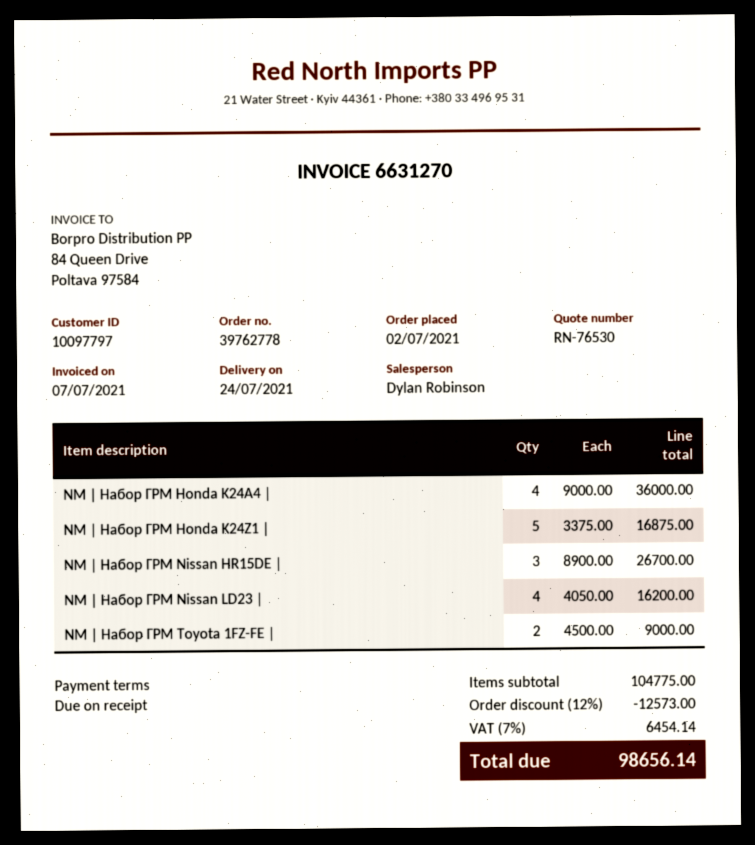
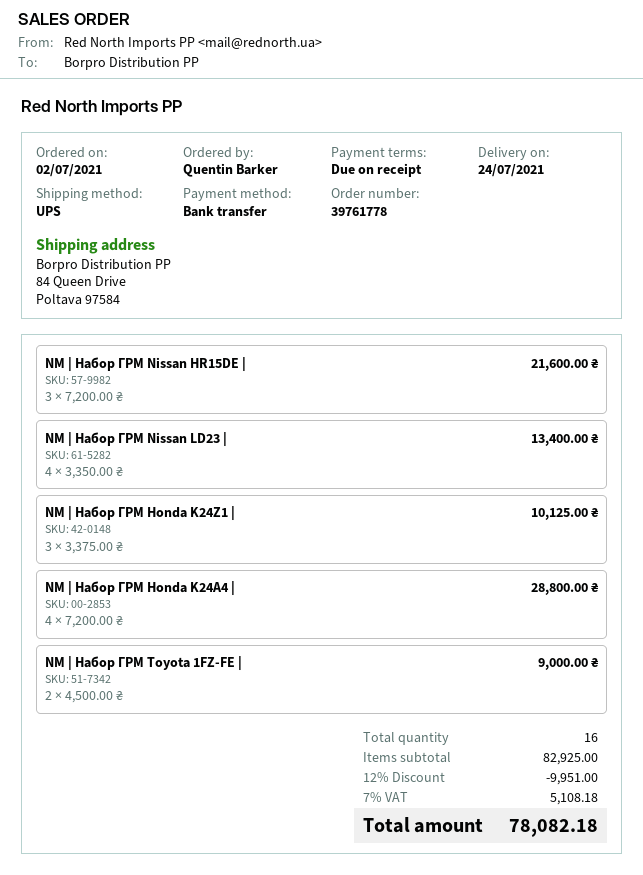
order number: 39762778 -> 39761778
NM | Набор ГРМ Honda K24A4 |: 4 x 9000.00 = 36000.00 -> 4 x 7200.00 = 28800.00
NM | Набор ГРМ Honda K24Z1 |: 5 x 3375.00 = 16875.00 -> 3 x 3375.00 = 10125.00
NM | Набор ГРМ Nissan HR15DE |: 3 x 8900.00 = 26700.00 -> 3 x 7200.00 = 21600.00
NM | Набор ГРМ Nissan LD23 |: 4 x 4050.00 = 16200.00 -> 4 x 3350.00 = 13400.00
subtotal: 104775.00 -> 82925.00
discount: 12% = 12573.00 -> 12% = 9951.00
tax: 7% = 6454.14 -> 7% = 5108.18
total: 98656.14 -> 78082.18

